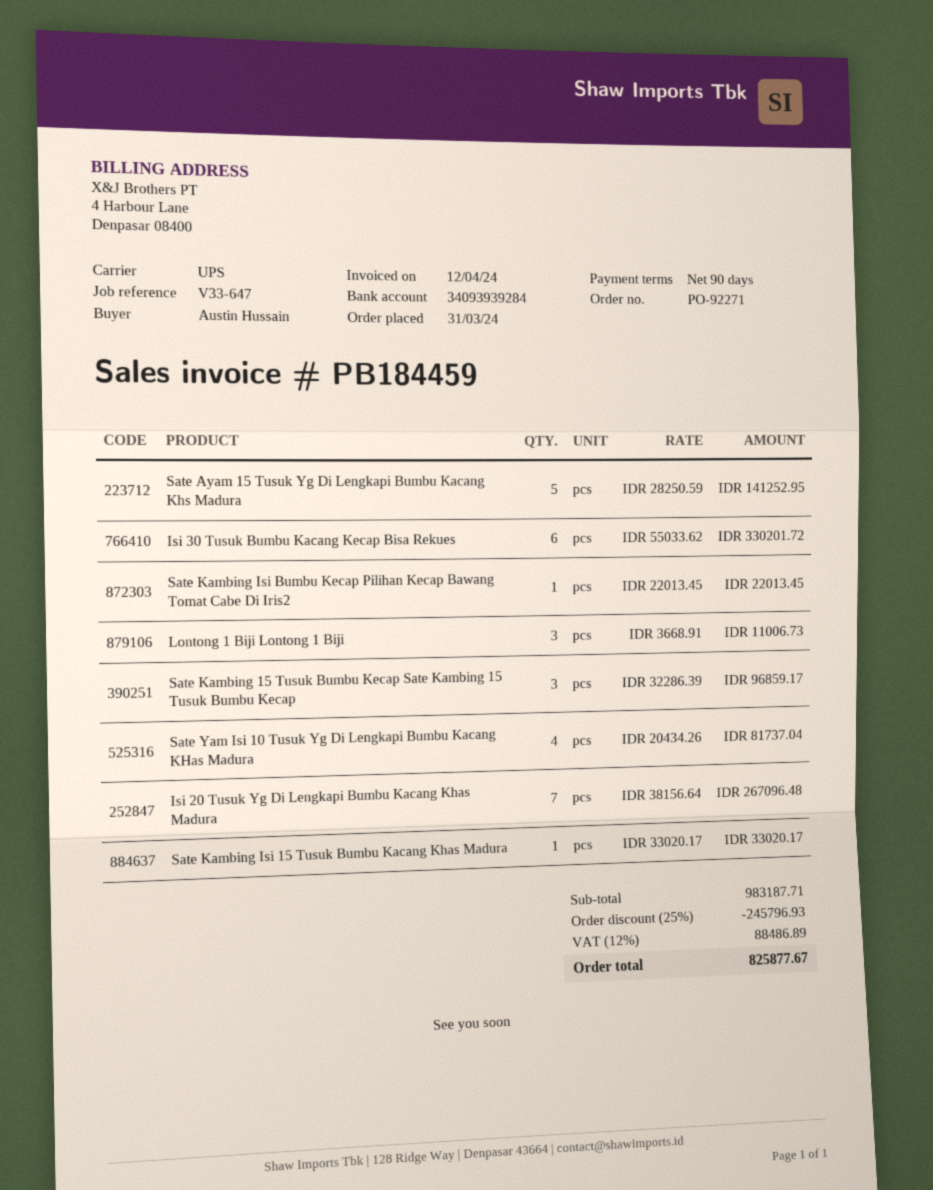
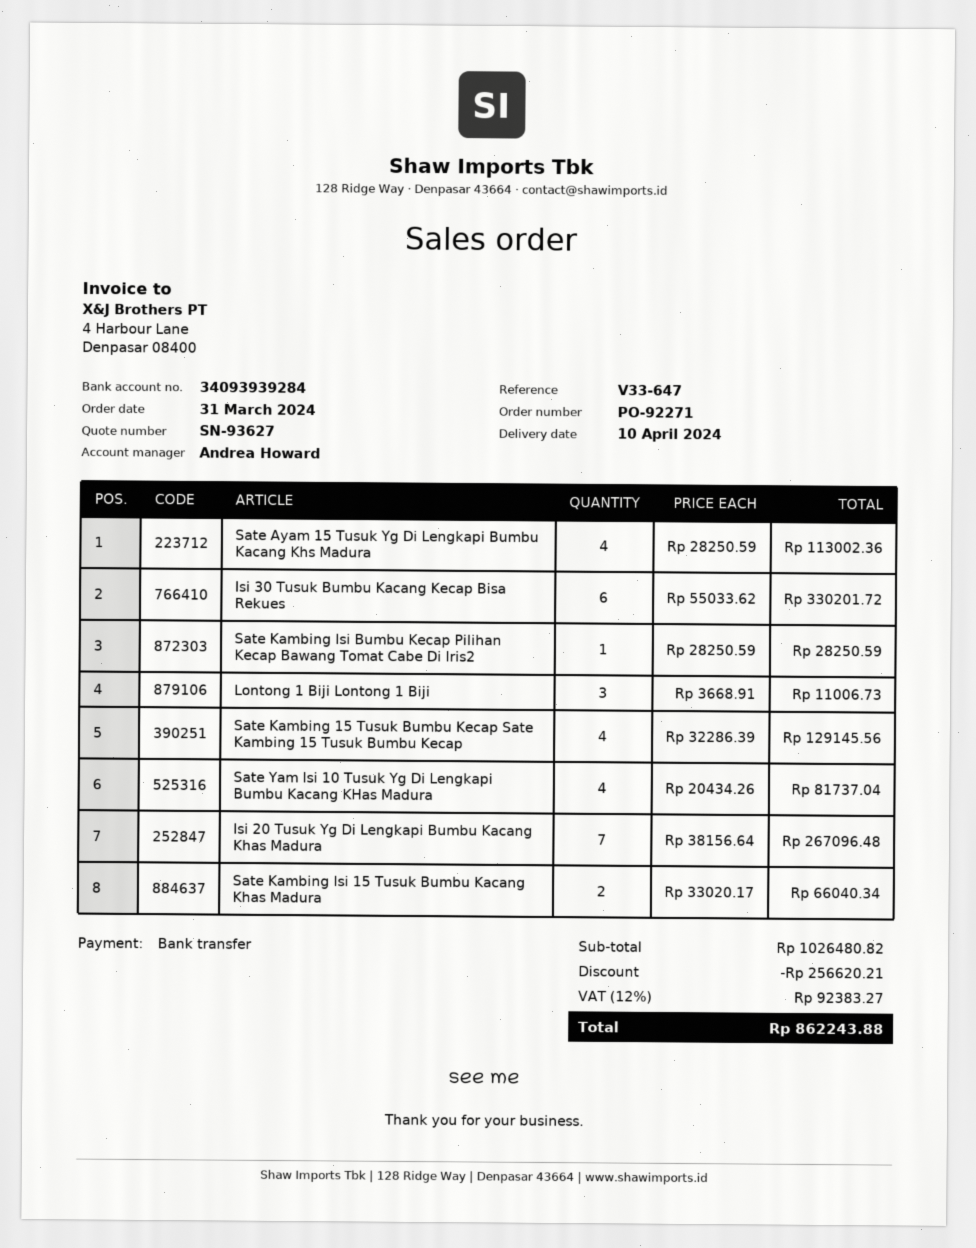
Sate Ayam 15 Tusuk Yg Di Lengkapi Bumbu Kacang Khs Madura: 5 x 28250.59 = 141252.95 -> 4 x 28250.59 = 113002.36
Sate Kambing Isi Bumbu Kecap Pilihan Kecap Bawang Tomat Cabe Di Iris2: 1 x 22013.45 = 22013.45 -> 1 x 28250.59 = 28250.59
Sate Kambing 15 Tusuk Bumbu Kecap Sate Kambing 15 Tusuk Bumbu Kecap: 3 x 32286.39 = 96859.17 -> 4 x 32286.39 = 129145.56
Sate Kambing Isi 15 Tusuk Bumbu Kacang Khas Madura: 1 x 33020.17 = 33020.17 -> 2 x 33020.17 = 66040.34
subtotal: 983187.71 -> 1026480.82
discount: 245796.93 -> 256620.21
tax: 12% = 88486.89 -> 12% = 92383.27
total: 825877.67 -> 862243.88

